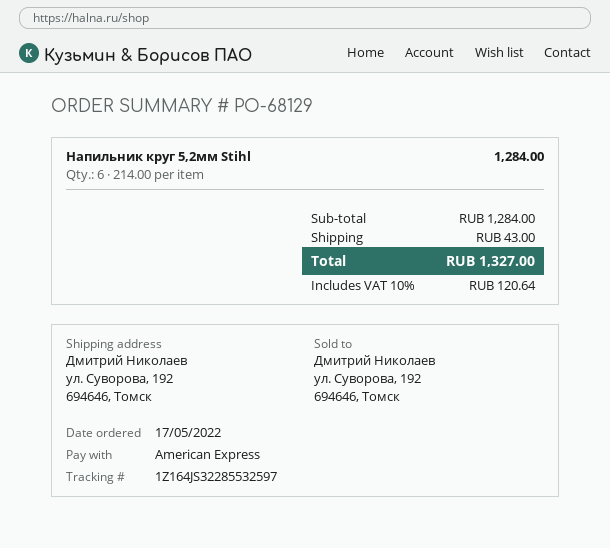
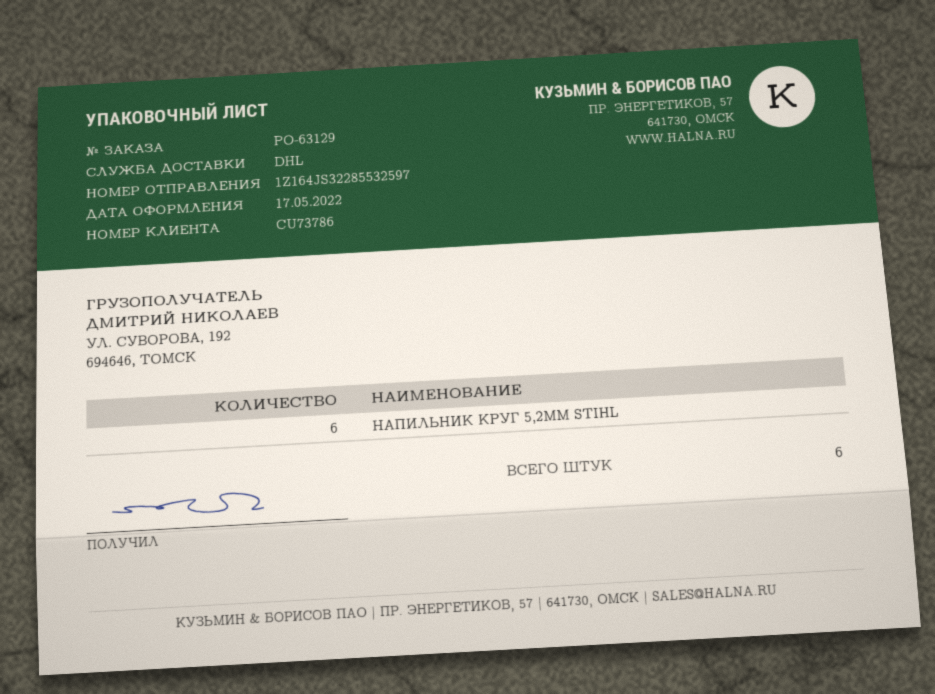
order number: PO-68129 -> PO-63129

